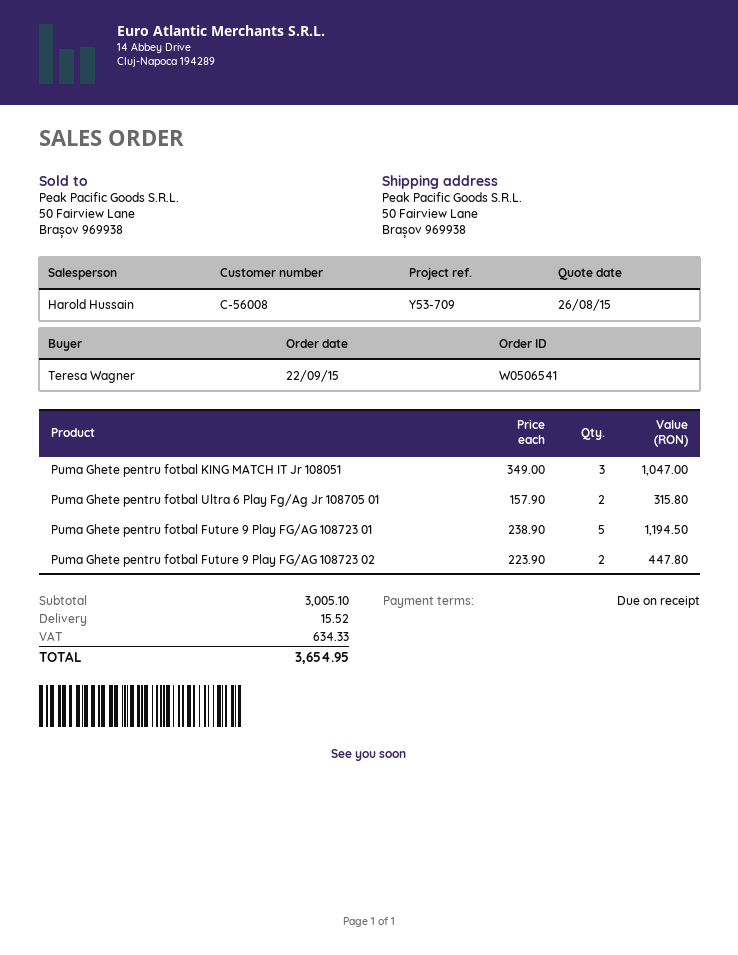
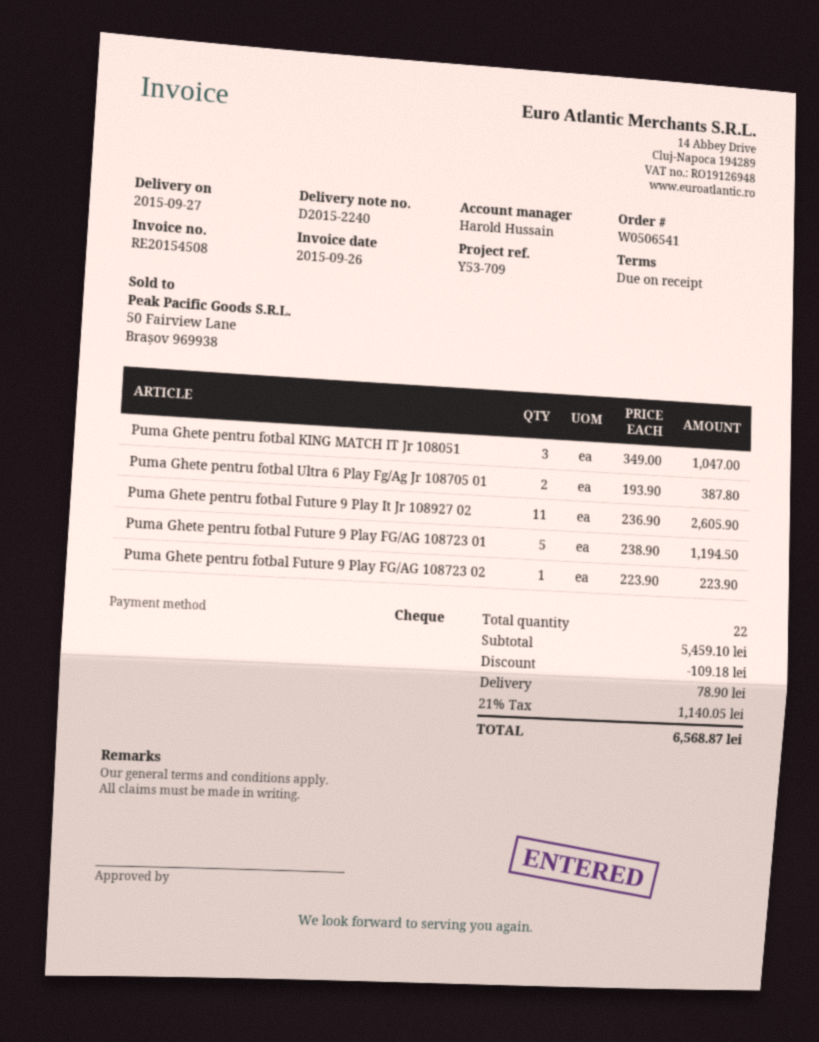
Puma Ghete pentru fotbal Ultra 6 Play Fg/Ag Jr 108705 01: 2 x 157.90 = 315.80 -> 2 x 193.90 = 387.80
Puma Ghete pentru fotbal Future 9 Play FG/AG 108723 02: 2 x 223.90 = 447.80 -> 1 x 223.90 = 223.90
Puma Ghete pentru fotbal Future 9 Play It Jr 108927 02: none -> 11 x 236.90 = 2605.90
subtotal: 3005.10 -> 5459.10
discount: none -> 109.18
shipping: 15.52 -> 78.90
tax: 634.33 -> 1140.05
total: 3654.95 -> 6568.87

